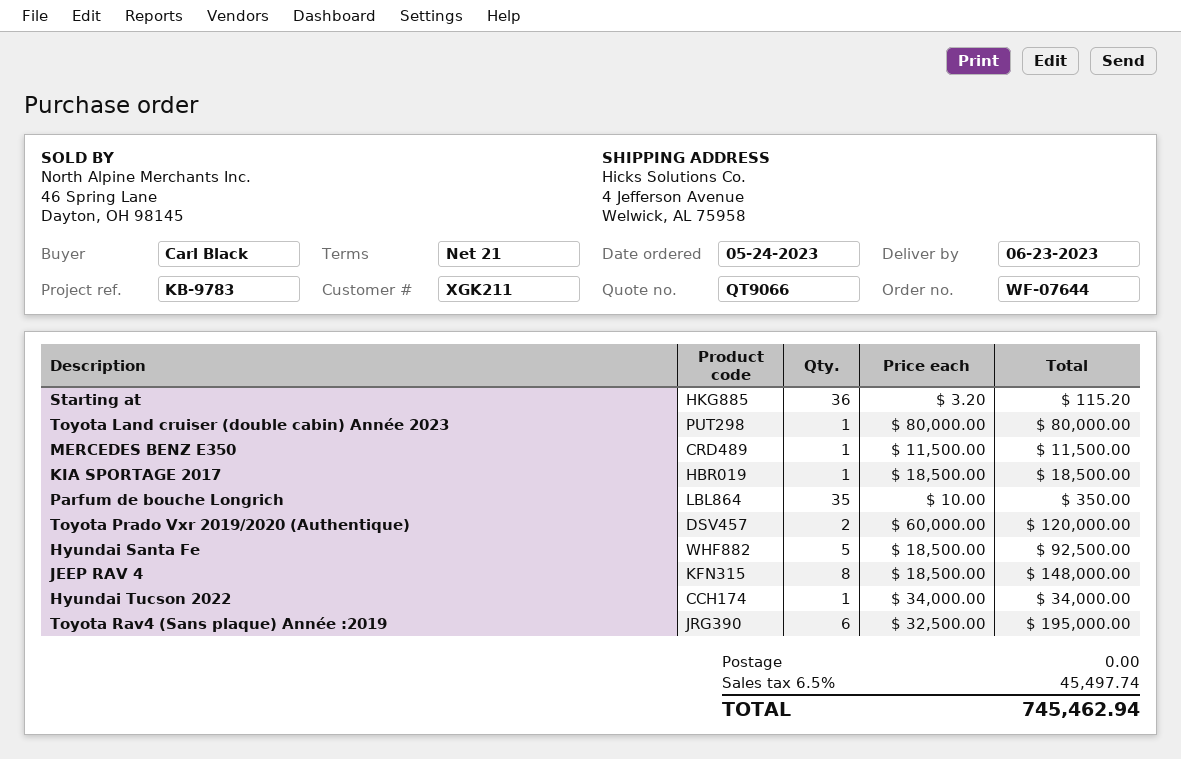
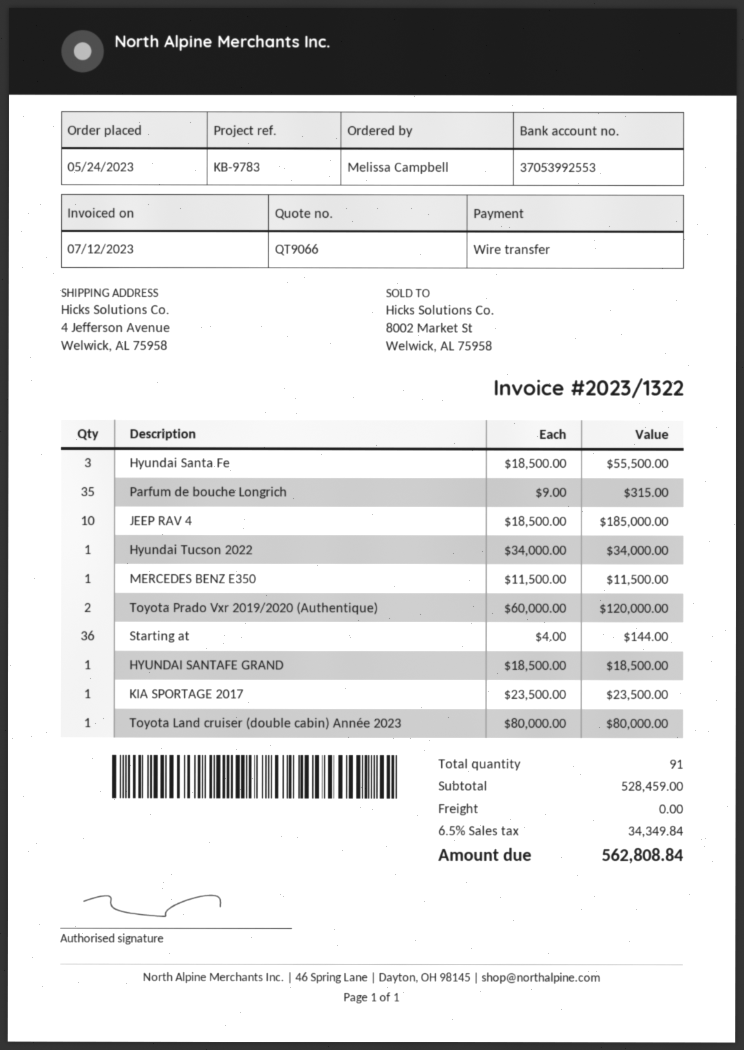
ordered by: Carl Black -> Melissa Campbell
Starting at: 36 x 3.20 = 115.20 -> 36 x 4.00 = 144.00
KIA SPORTAGE 2017: 1 x 18500.00 = 18500.00 -> 1 x 23500.00 = 23500.00
Parfum de bouche Longrich: 35 x 10.00 = 350.00 -> 35 x 9.00 = 315.00
Hyundai Santa Fe: 5 x 18500.00 = 92500.00 -> 3 x 18500.00 = 55500.00
JEEP RAV 4: 8 x 18500.00 = 148000.00 -> 10 x 18500.00 = 185000.00
Toyota Rav4 (Sans plaque) Année :2019: 6 x 32500.00 = 195000.00 -> none
HYUNDAI SANTAFE GRAND: none -> 1 x 18500.00 = 18500.00
tax: 6.5% = 45497.74 -> 6.5% = 34349.84
total: 745462.94 -> 562808.84

